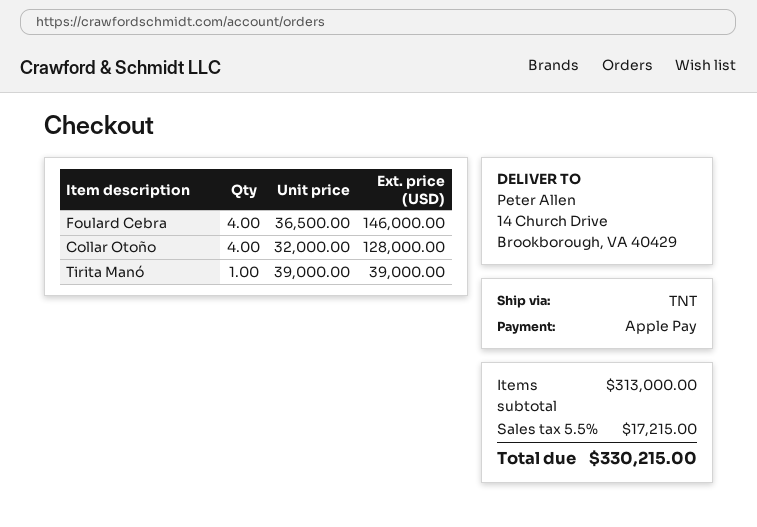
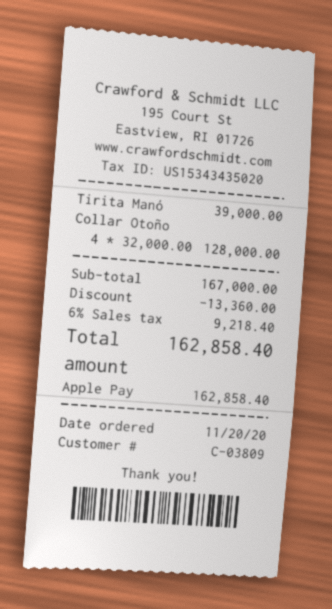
Foulard Cebra: 4 x 36500.00 = 146000.00 -> none
subtotal: 313000.00 -> 167000.00
discount: none -> 13360.00
tax: 5.5% = 17215.00 -> 6% = 9218.40
total: 330215.00 -> 162858.40

